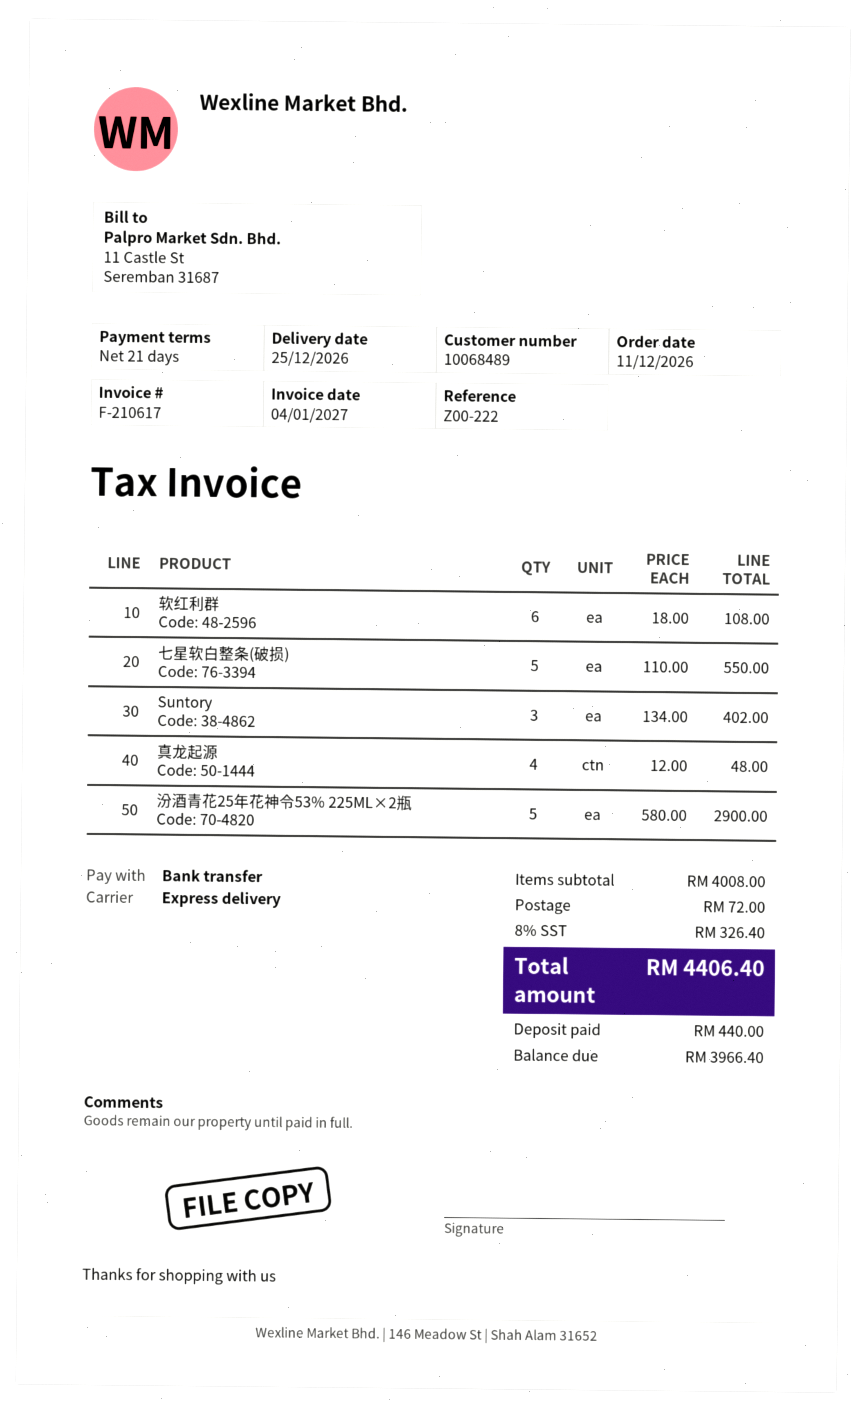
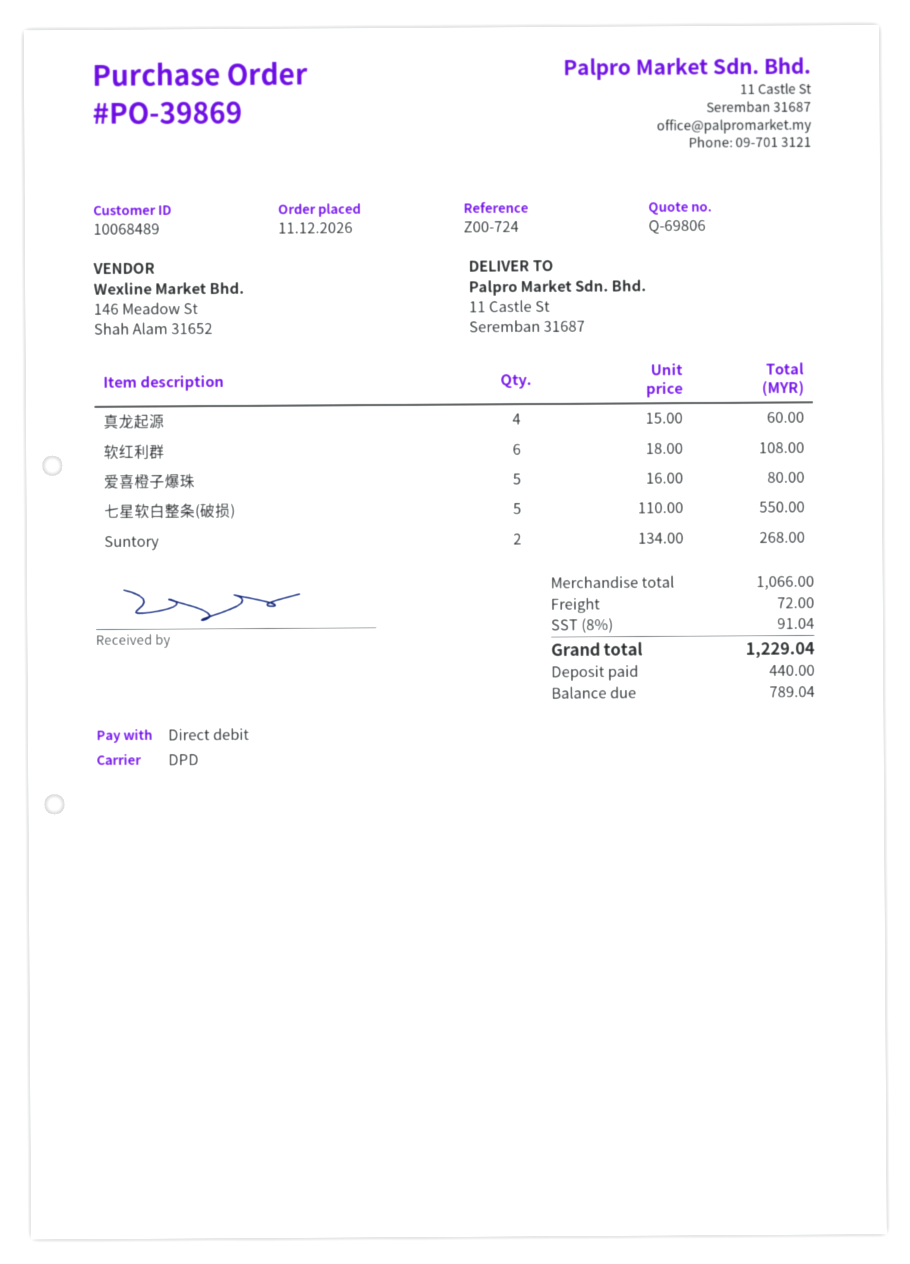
reference: Z00-222 -> Z00-724
payment method: bank transfer -> direct debit
shipping method: express -> DPD
Suntory: 3 x 134.00 = 402.00 -> 2 x 134.00 = 268.00
真龙起源: 4 x 12.00 = 48.00 -> 4 x 15.00 = 60.00
汾酒青花25年花神令53% 225ML×2瓶: 5 x 580.00 = 2900.00 -> none
爱喜橙子爆珠: none -> 5 x 16.00 = 80.00
subtotal: 4008.00 -> 1066.00
tax: 8% = 326.40 -> 8% = 91.04
total: 4406.40 -> 1229.04
balance: 3966.40 -> 789.04

